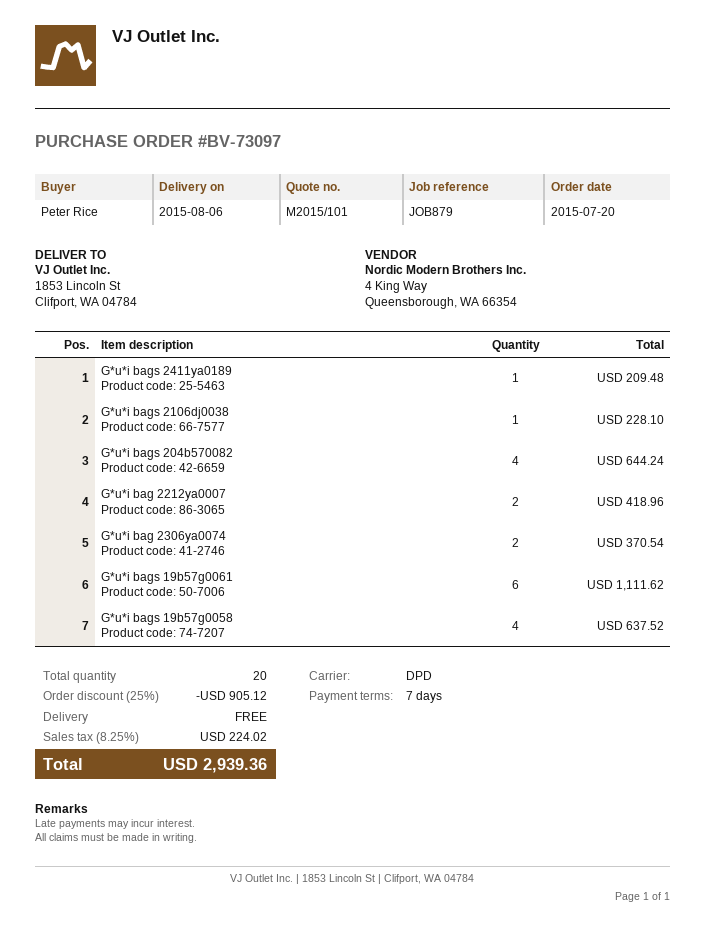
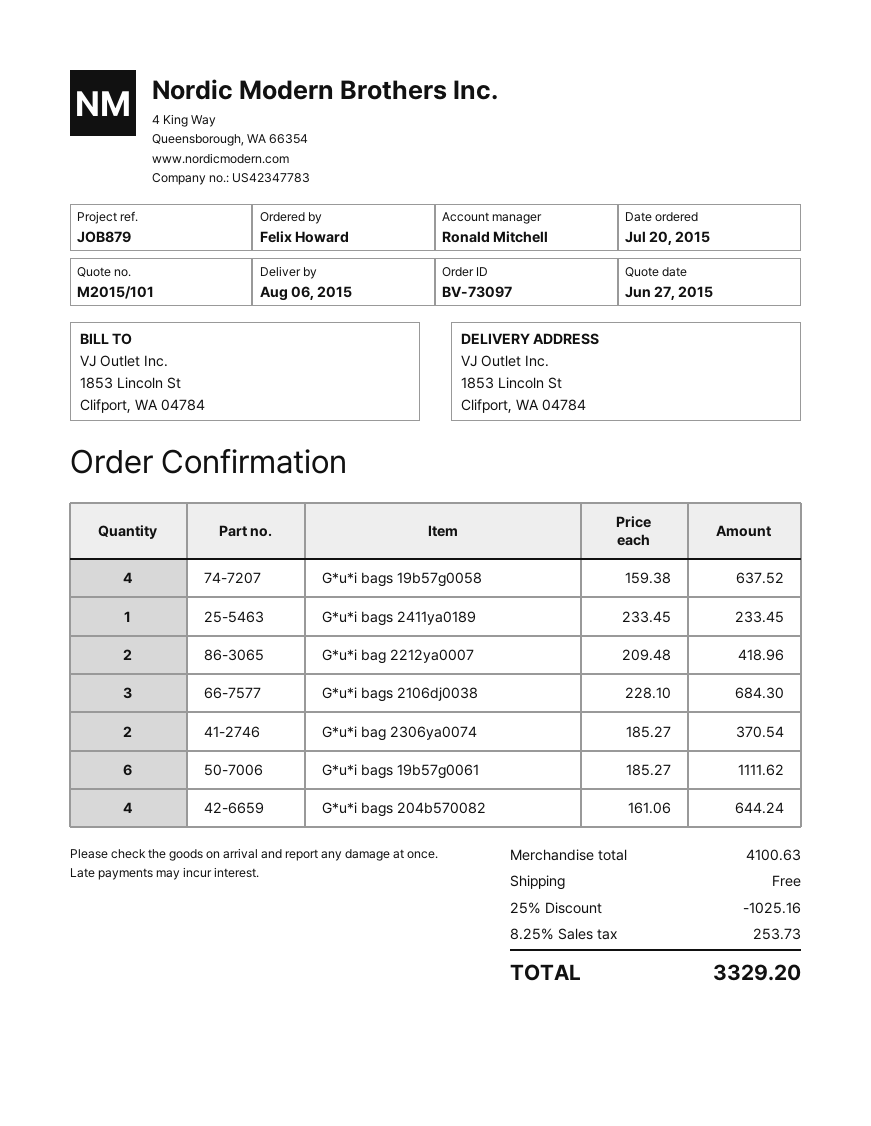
ordered by: Peter Rice -> Felix Howard
G*u*i bags 2411ya0189: 1 for 209.48 -> 1 for 233.45
G*u*i bags 2106dj0038: 1 for 228.10 -> 3 for 684.30
discount: 25% = 905.12 -> 25% = 1025.16
tax: 8.25% = 224.02 -> 8.25% = 253.73
total: 2939.36 -> 3329.20

